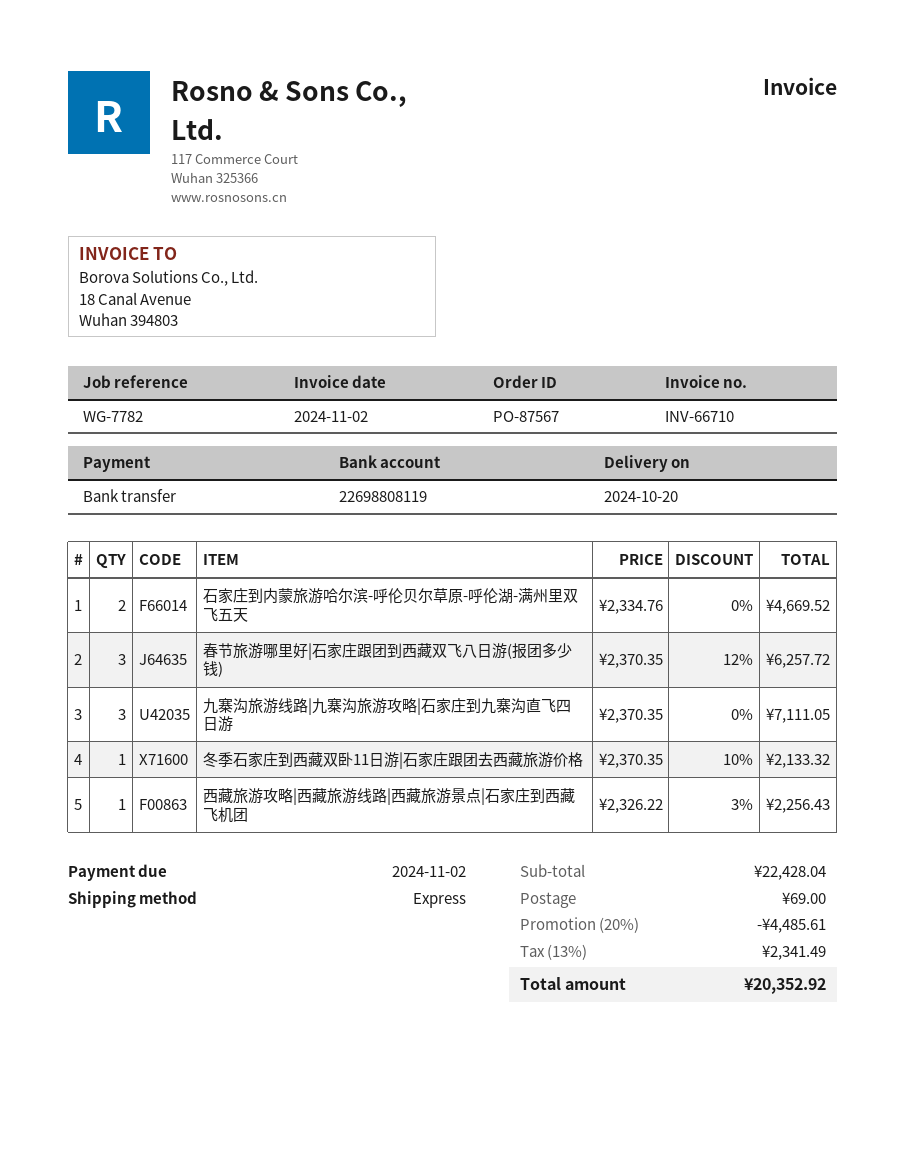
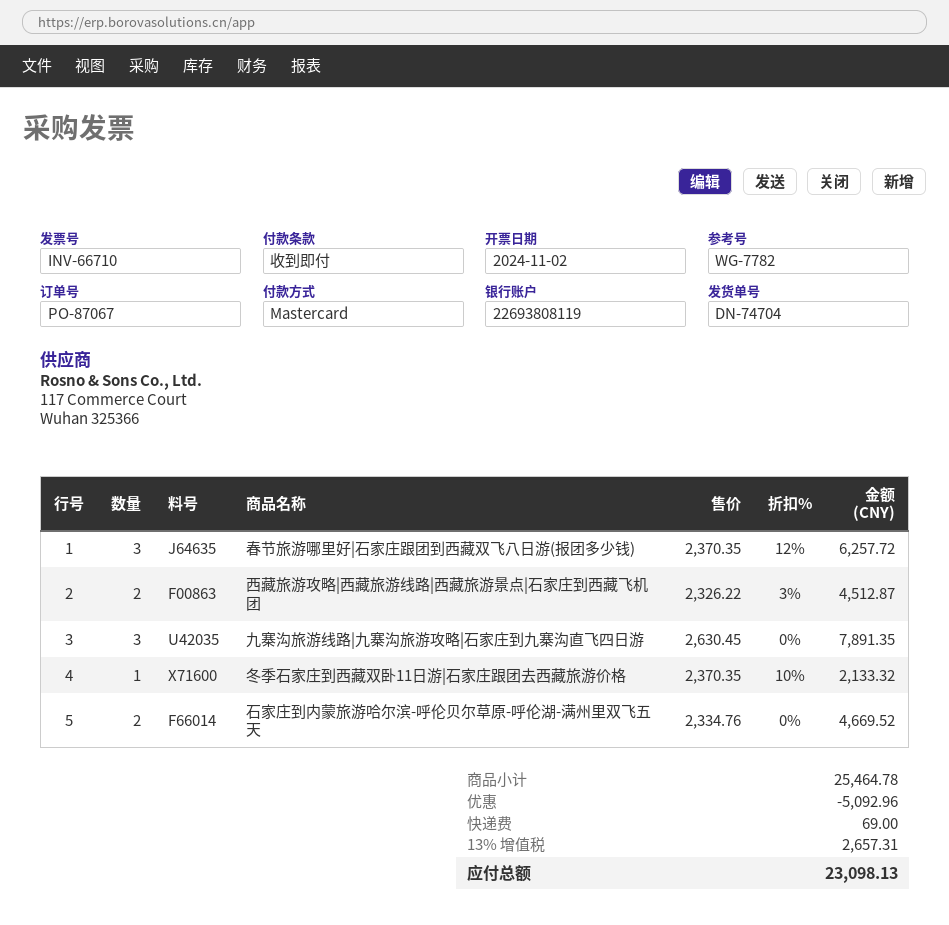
order number: PO-87567 -> PO-87067
payment method: bank transfer -> Mastercard
bank account: 22698808119 -> 22693808119
九寨沟旅游线路|九寨沟旅游攻略|石家庄到九寨沟直飞四日游: 3 x 2370.35 = 7111.05 -> 3 x 2630.45 = 7891.35
西藏旅游攻略|西藏旅游线路|西藏旅游景点|石家庄到西藏飞机团: 1 x 2326.22 - 3% = 2256.43 -> 2 x 2326.22 - 3% = 4512.87
subtotal: 22428.04 -> 25464.78
discount: 4485.61 -> 5092.96
tax: 13% = 2341.49 -> 13% = 2657.31
total: 20352.92 -> 23098.13

